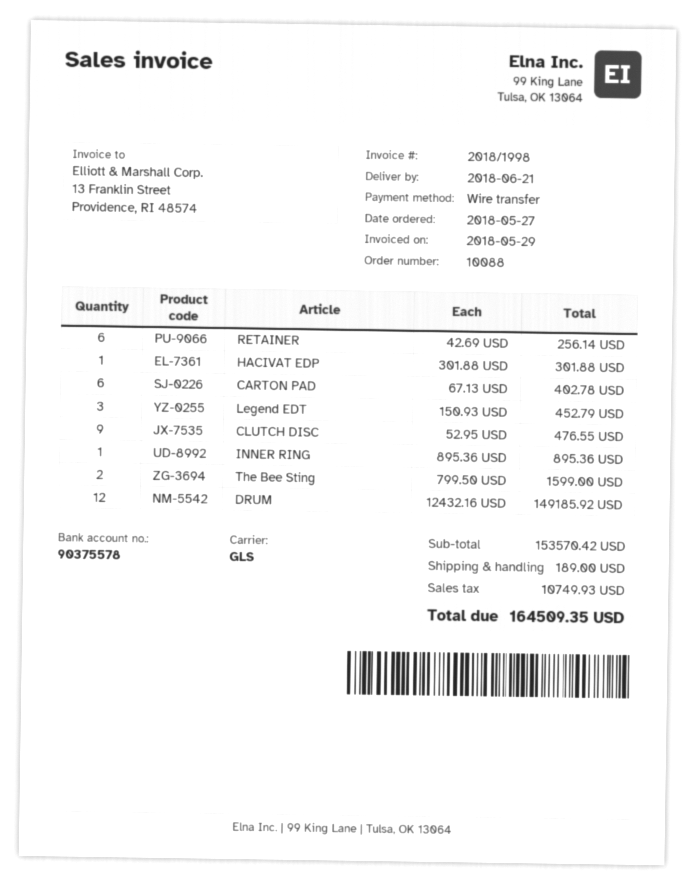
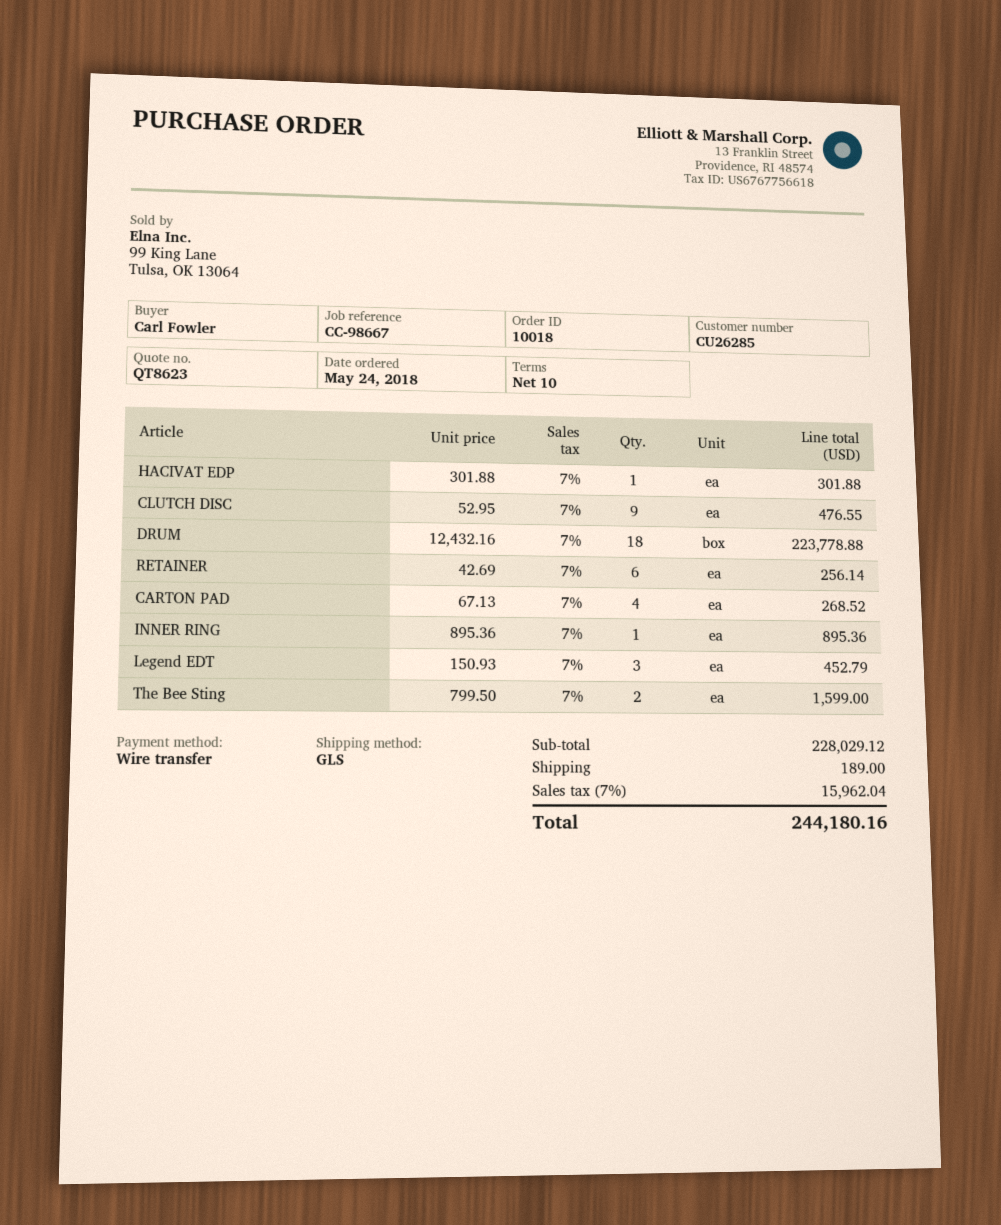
order number: 10088 -> 10018
order date: 2018-05-27 -> 2018-05-24
CARTON PAD: 6 x 67.13 = 402.78 -> 4 x 67.13 = 268.52
DRUM: 12 x 12432.16 = 149185.92 -> 18 x 12432.16 = 223778.88
subtotal: 153570.42 -> 228029.12
tax: 10749.93 -> 15962.04
total: 164509.35 -> 244180.16

